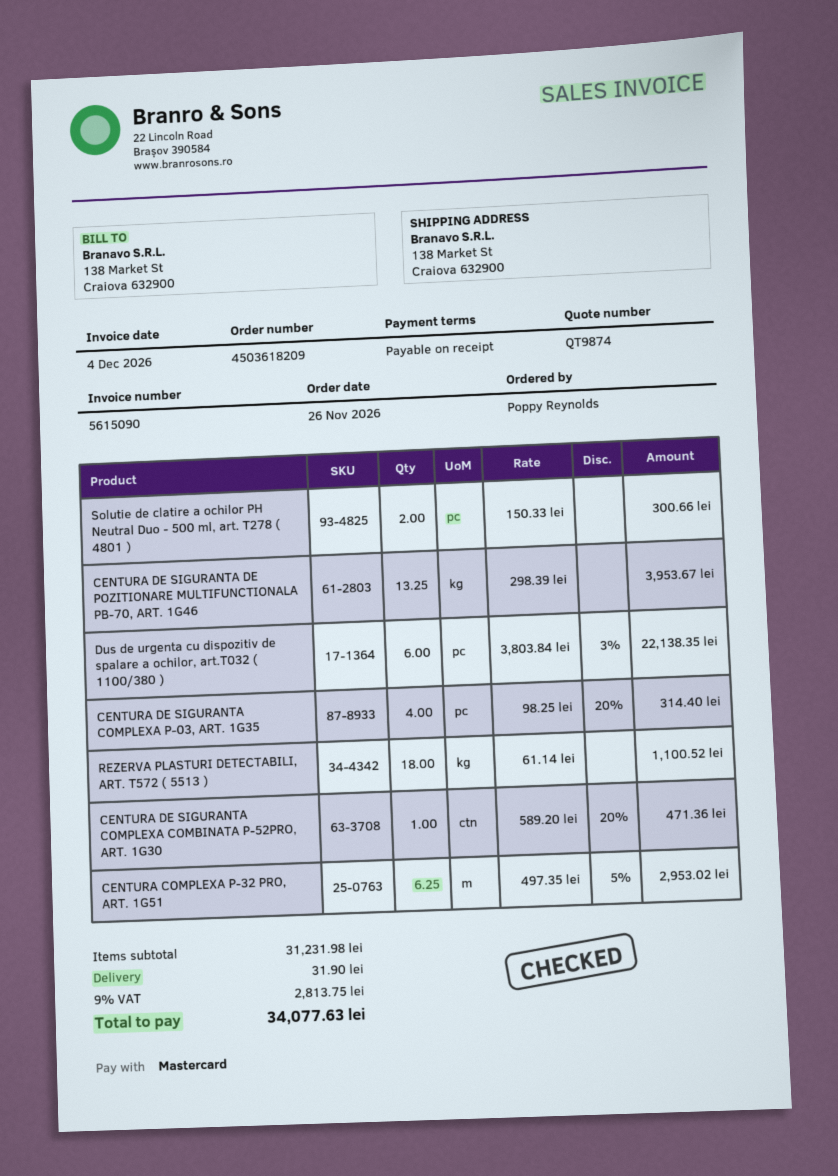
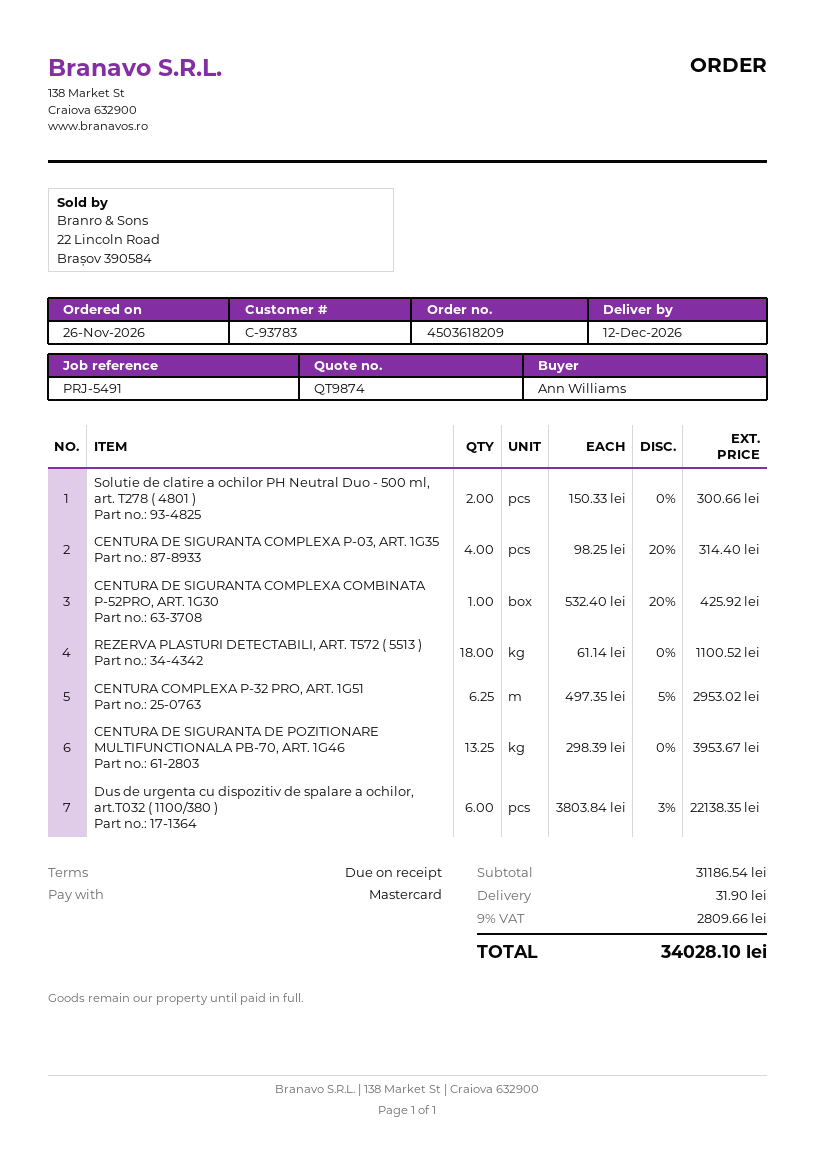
ordered by: Poppy Reynolds -> Ann Williams
CENTURA DE SIGURANTA COMPLEXA COMBINATA P-52PRO, ART. 1G30: 1 x 589.20 - 20% = 471.36 -> 1 x 532.40 - 20% = 425.92
subtotal: 31231.98 -> 31186.54
tax: 9% = 2813.75 -> 9% = 2809.66
total: 34077.63 -> 34028.10

